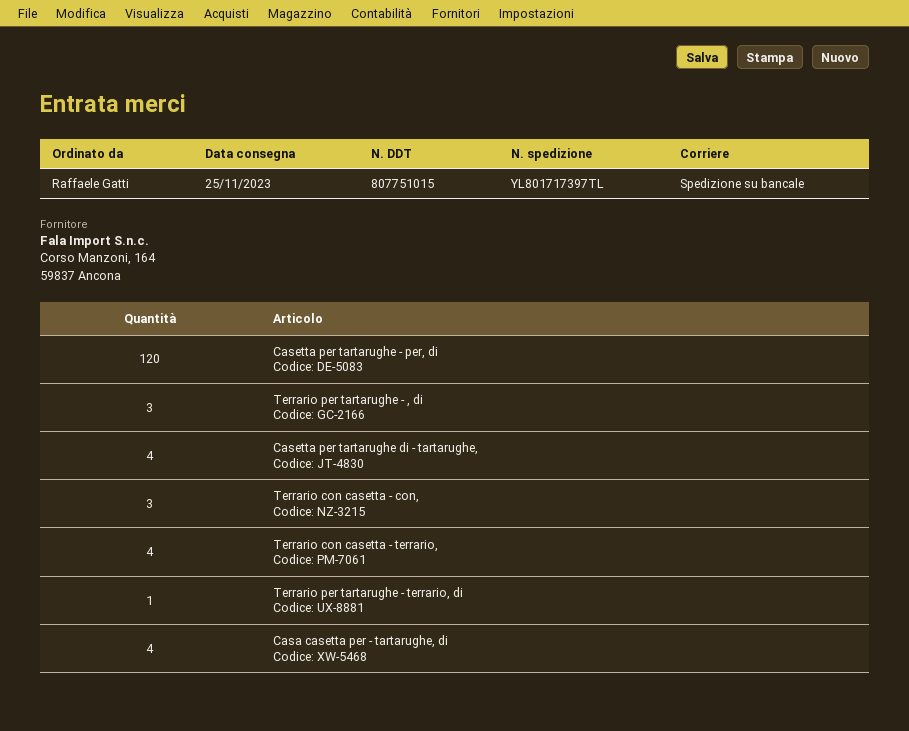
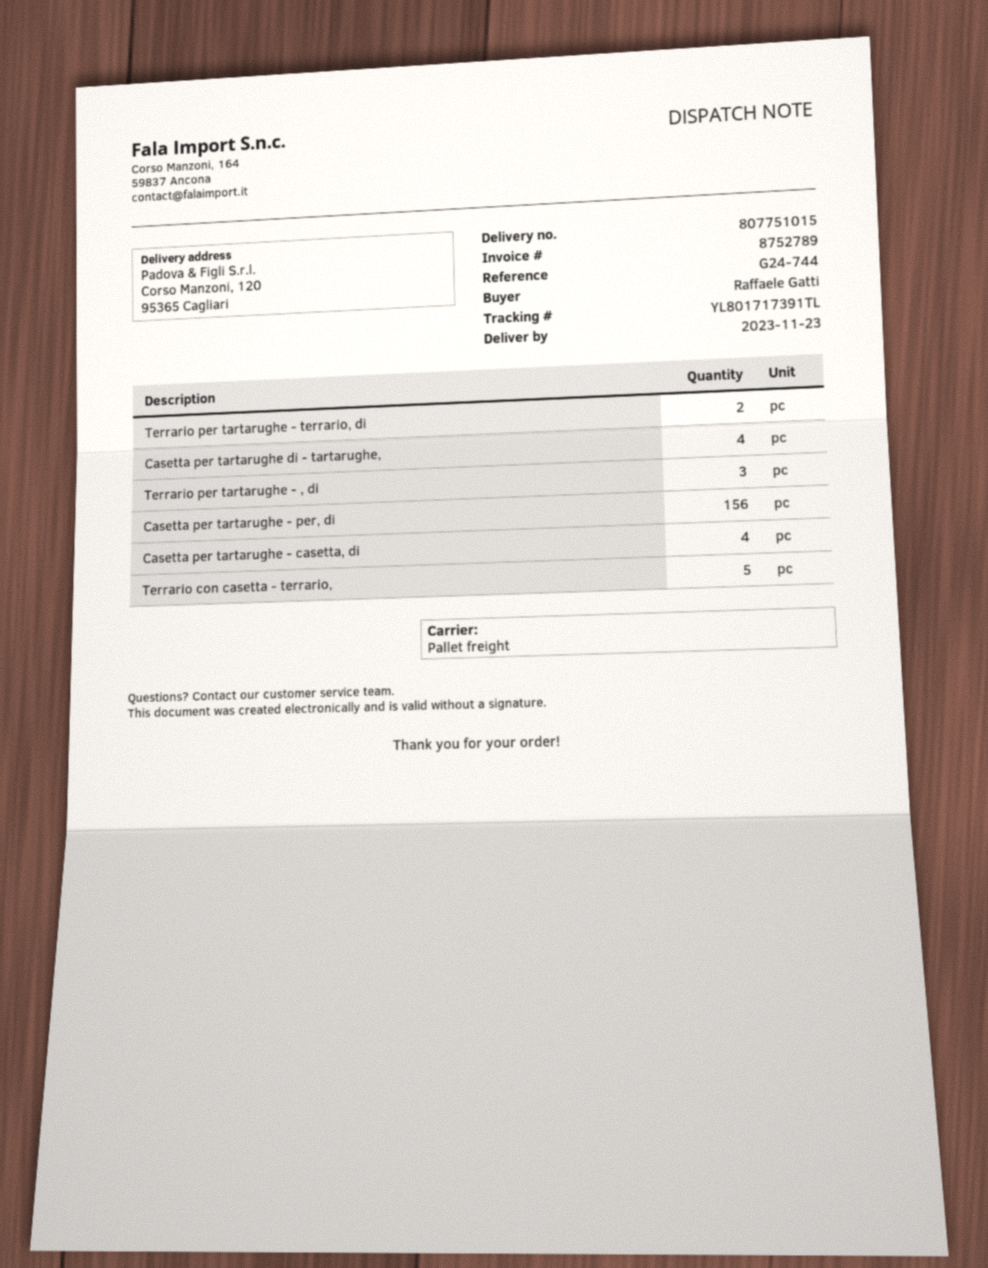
delivery date: 2023-11-25 -> 2023-11-23
tracking number: YL801717397TL -> YL801717391TL
Casetta per tartarughe - per, di: 120 -> 156
Terrario con casetta - con,: 3 -> none
Terrario con casetta - terrario,: 4 -> 5
Terrario per tartarughe - terrario, di: 1 -> 2
Casa casetta per - tartarughe, di: 4 -> none
Casetta per tartarughe - casetta, di: none -> 4

